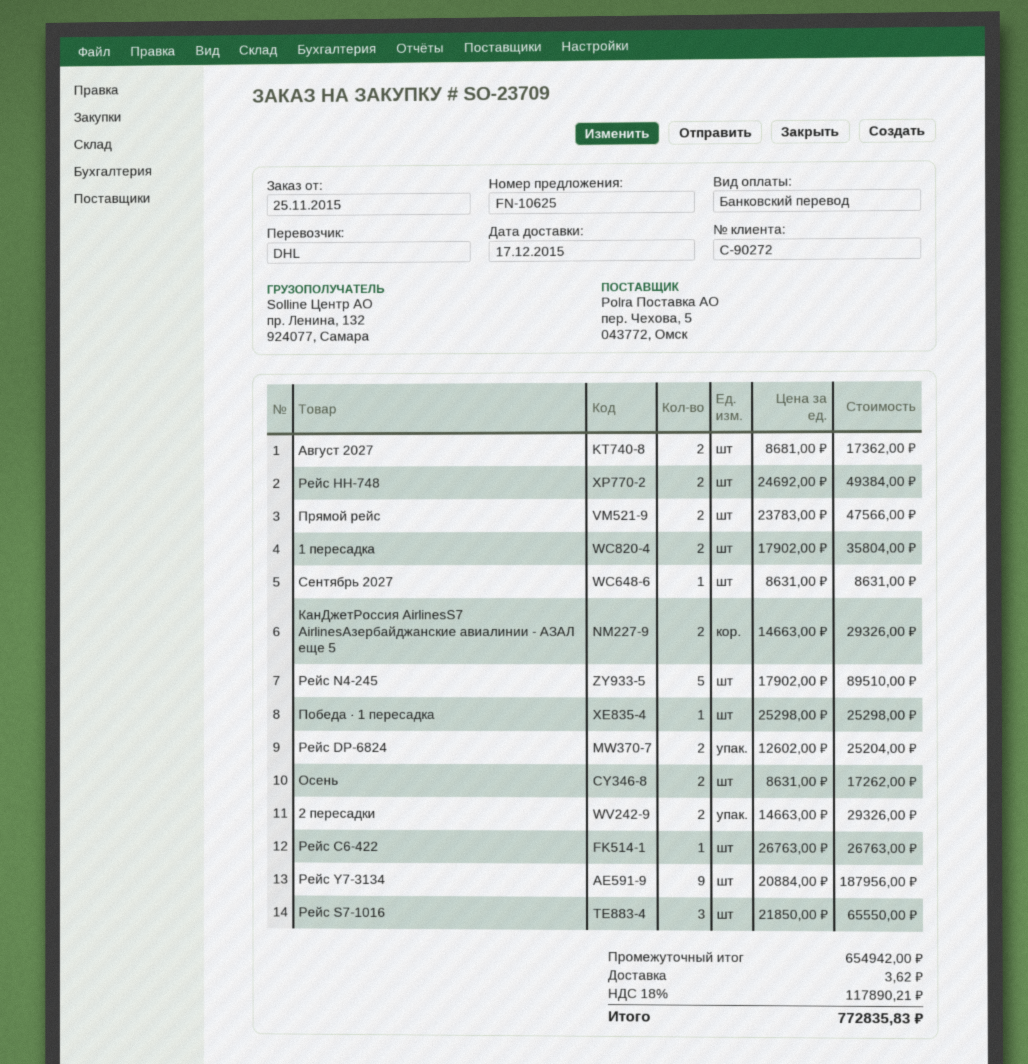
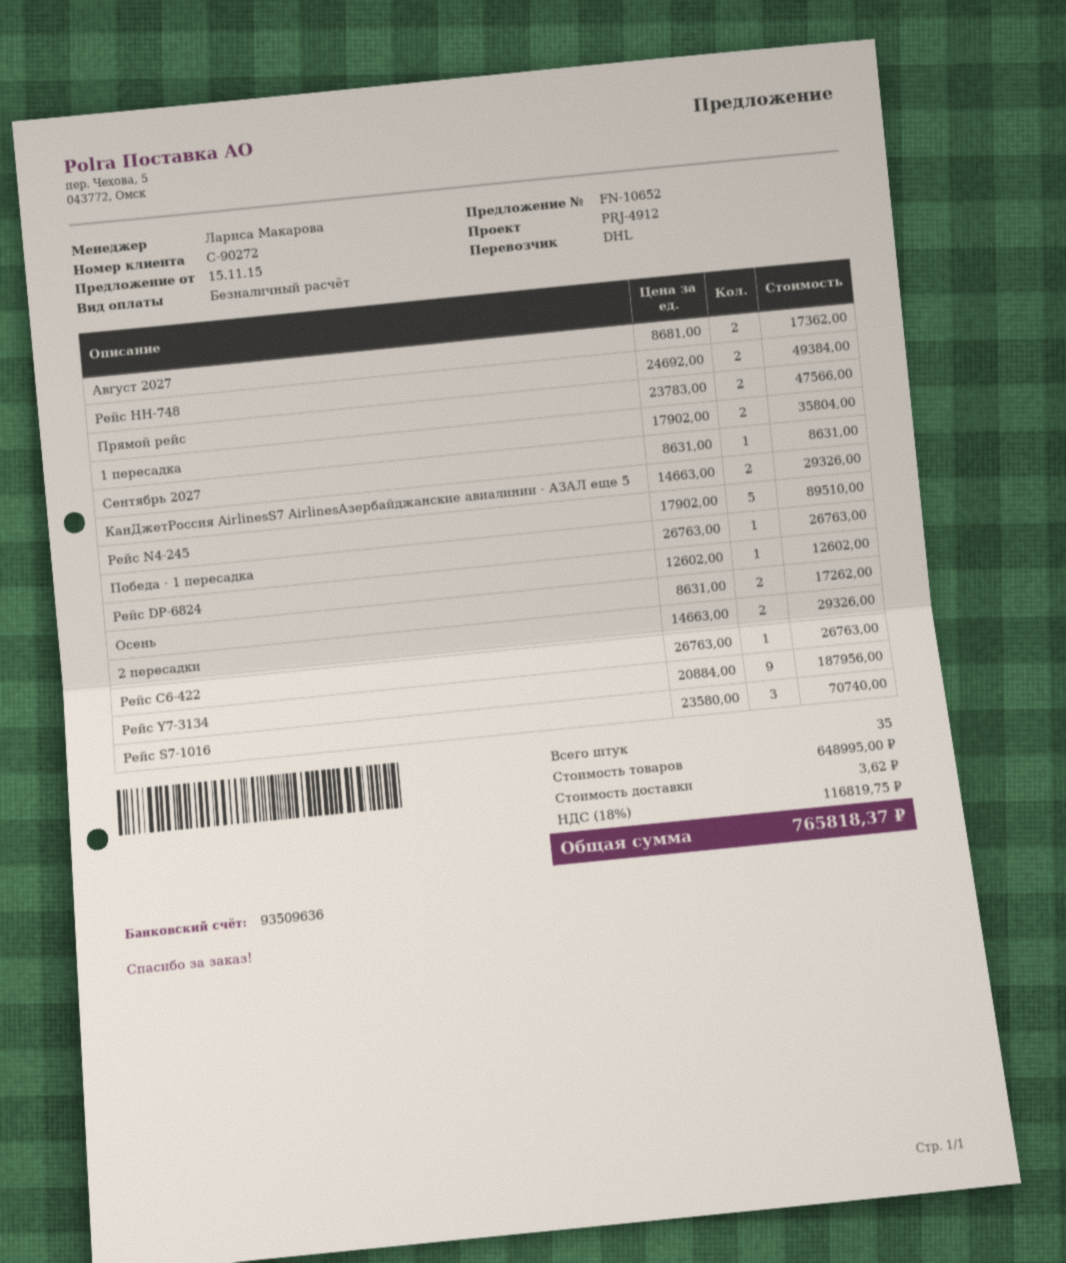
quote number: FN-10625 -> FN-10652
Победа · 1 пересадка: 1 x 25298.00 = 25298.00 -> 1 x 26763.00 = 26763.00
Рейс DP-6824: 2 x 12602.00 = 25204.00 -> 1 x 12602.00 = 12602.00
Рейс S7-1016: 3 x 21850.00 = 65550.00 -> 3 x 23580.00 = 70740.00
subtotal: 654942.00 -> 648995.00
tax: 18% = 117890.21 -> 18% = 116819.75
total: 772835.83 -> 765818.37

